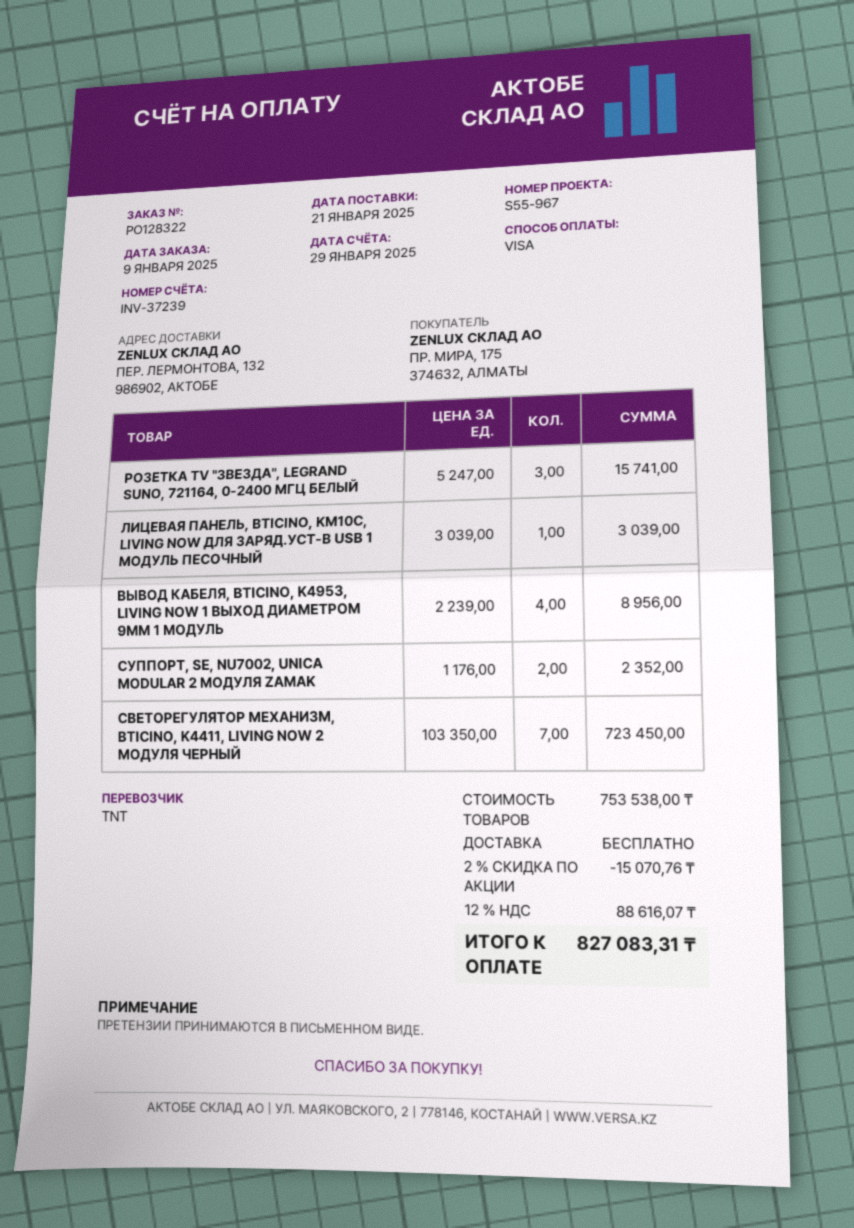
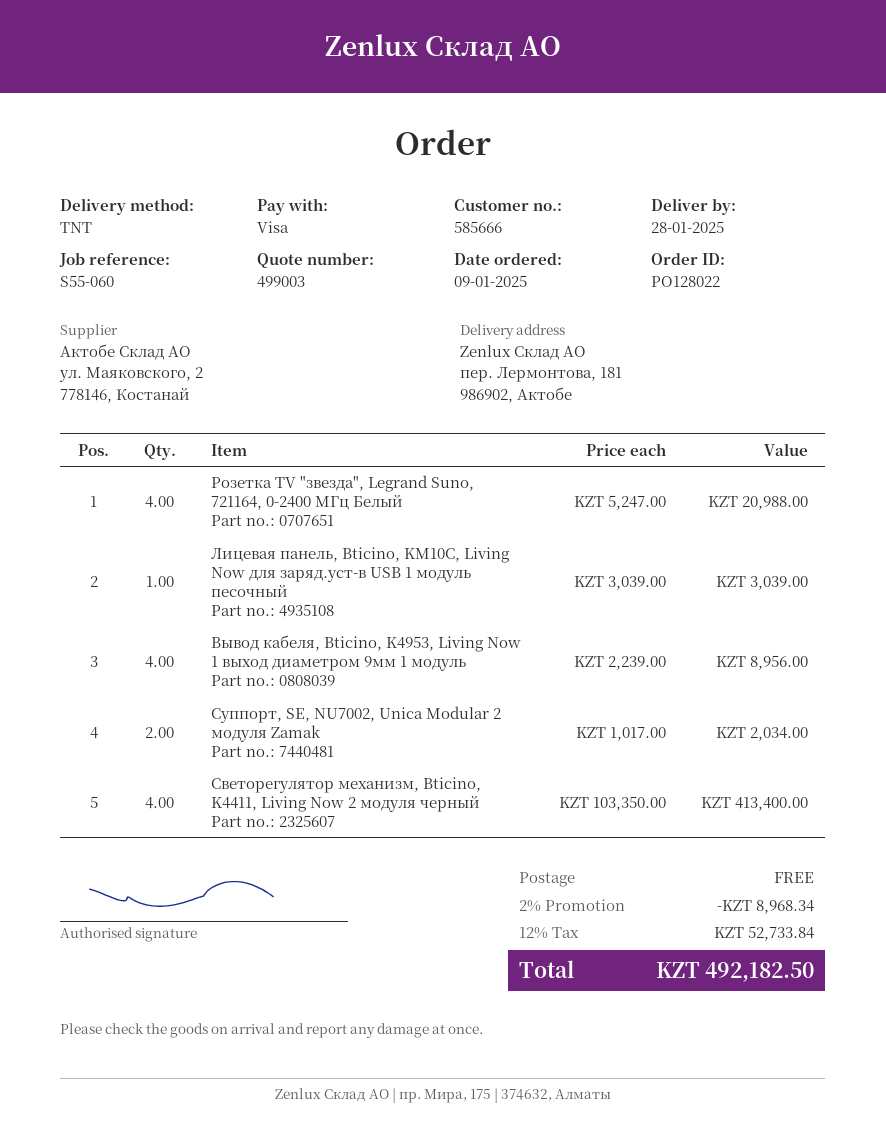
order number: PO128322 -> PO128022
delivery date: 2025-01-21 -> 2025-01-28
reference: S55-967 -> S55-060
ship to: ПЕР. ЛЕРМОНТОВА, 132, 986902, АКТОБЕ -> пер. Лермонтова, 181, 986902, Актобе
РОЗЕТКА TV "ЗВЕЗДА", LEGRAND SUNO, 721164, 0-2400 МГЦ БЕЛЫЙ: 3 x 5247.00 = 15741.00 -> 4 x 5247.00 = 20988.00
СУППОРТ, SE, NU7002, UNICA MODULAR 2 МОДУЛЯ ZAMAK: 2 x 1176.00 = 2352.00 -> 2 x 1017.00 = 2034.00
СВЕТОРЕГУЛЯТОР МЕХАНИЗМ, BTICINO, K4411, LIVING NOW 2 МОДУЛЯ ЧЕРНЫЙ: 7 x 103350.00 = 723450.00 -> 4 x 103350.00 = 413400.00
discount: 2% = 15070.76 -> 2% = 8968.34
tax: 12% = 88616.07 -> 12% = 52733.84
total: 827083.31 -> 492182.50

